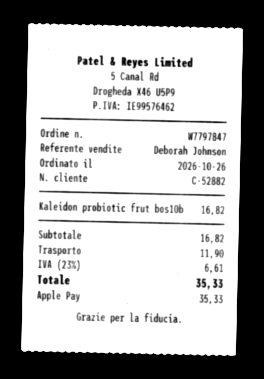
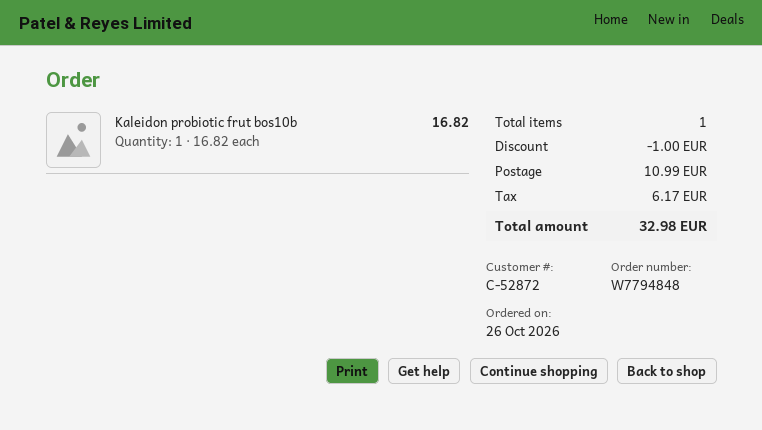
order number: W7797847 -> W7794848
customer number: C-52882 -> C-52872
discount: none -> 1.00
shipping: 11.90 -> 10.99
tax: 6.61 -> 6.17
total: 35.33 -> 32.98

